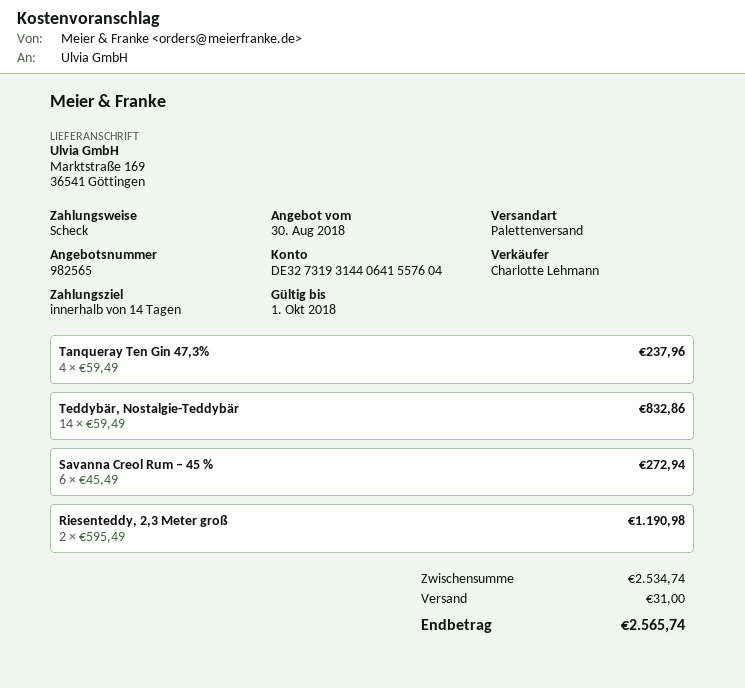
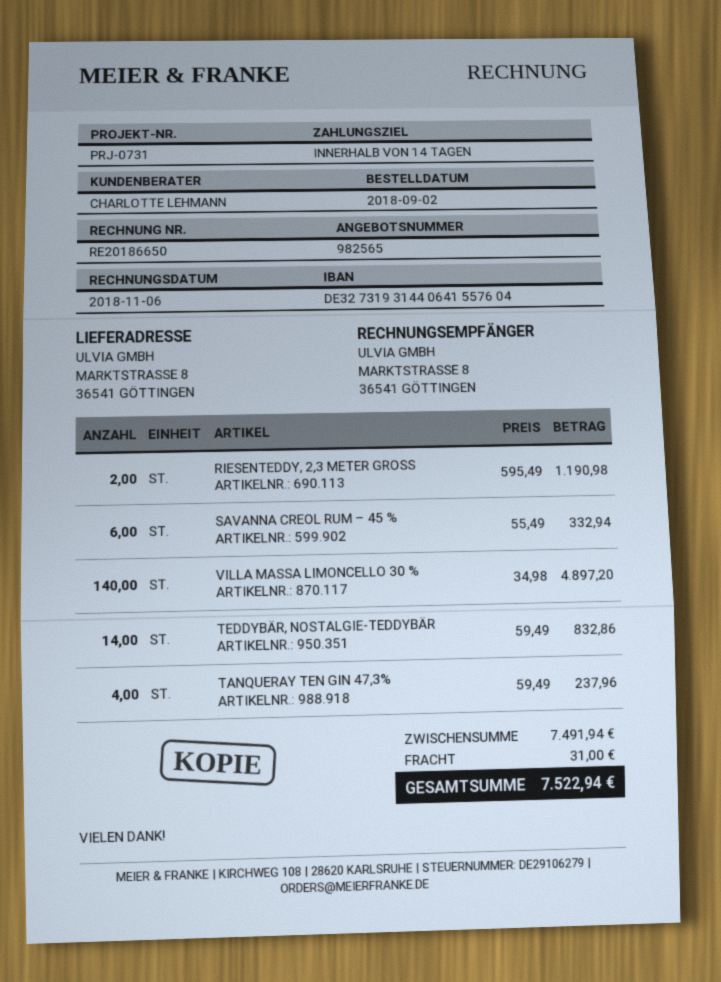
ship to: Marktstraße 169, 36541 Göttingen -> MARKTSTRASSE 8, 36541 GÖTTINGEN
Savanna Creol Rum – 45 %: 6 x 45.49 = 272.94 -> 6 x 55.49 = 332.94
VILLA MASSA LIMONCELLO 30 %: none -> 140 x 34.98 = 4897.20
subtotal: 2534.74 -> 7491.94
total: 2565.74 -> 7522.94

